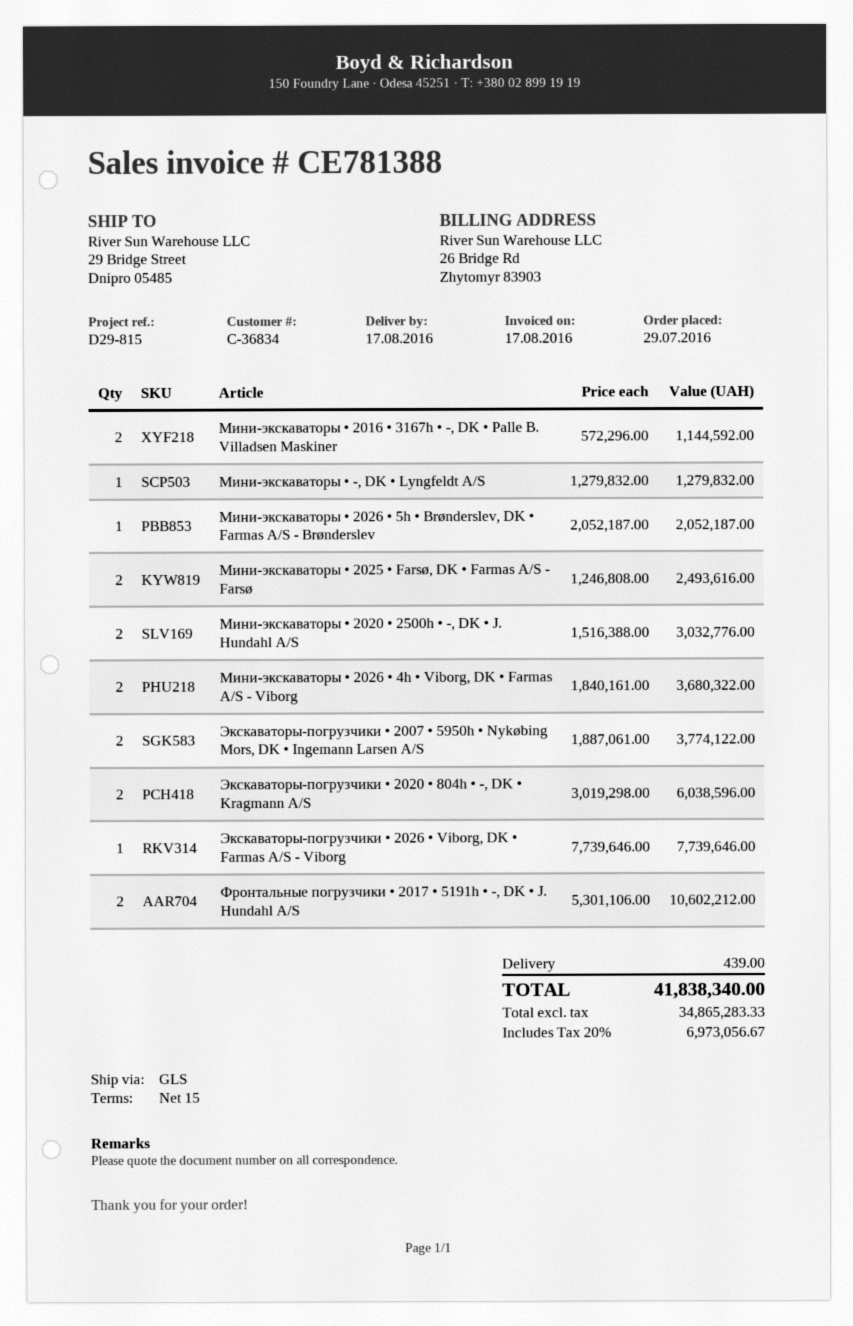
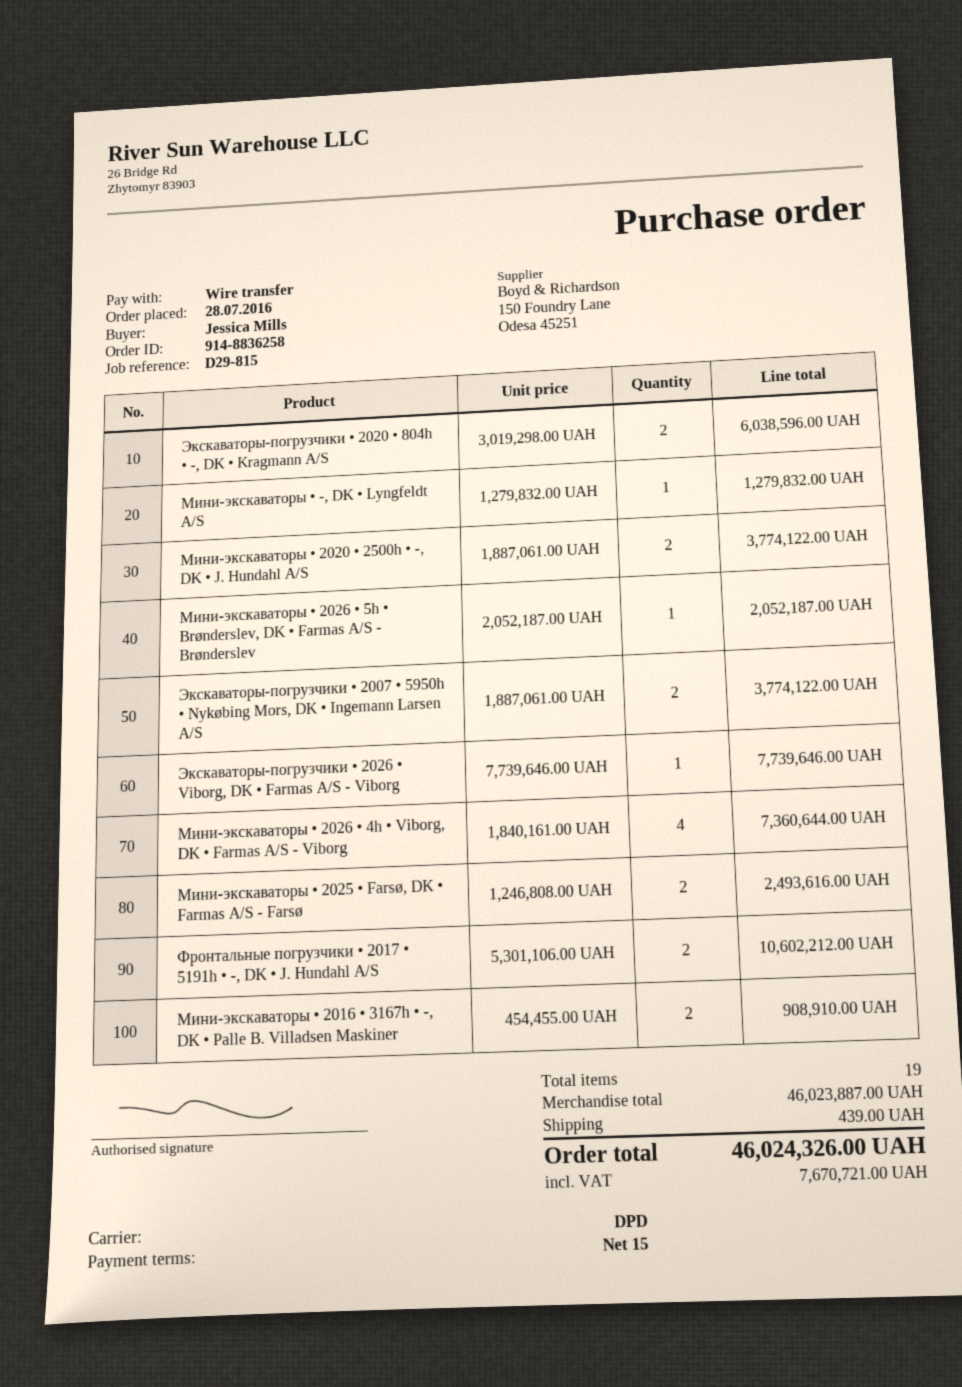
order date: 2016-07-29 -> 2016-07-28
shipping method: GLS -> DPD
Мини-экскаваторы • 2016 • 3167h • -, DK • Palle B. Villadsen Maskiner: 2 x 572296.00 = 1144592.00 -> 2 x 454455.00 = 908910.00
Мини-экскаваторы • 2020 • 2500h • -, DK • J. Hundahl A/S: 2 x 1516388.00 = 3032776.00 -> 2 x 1887061.00 = 3774122.00
Мини-экскаваторы • 2026 • 4h • Viborg, DK • Farmas A/S - Viborg: 2 x 1840161.00 = 3680322.00 -> 4 x 1840161.00 = 7360644.00
tax: 6973056.67 -> 7670721.00
total: 41838340.00 -> 46024326.00

